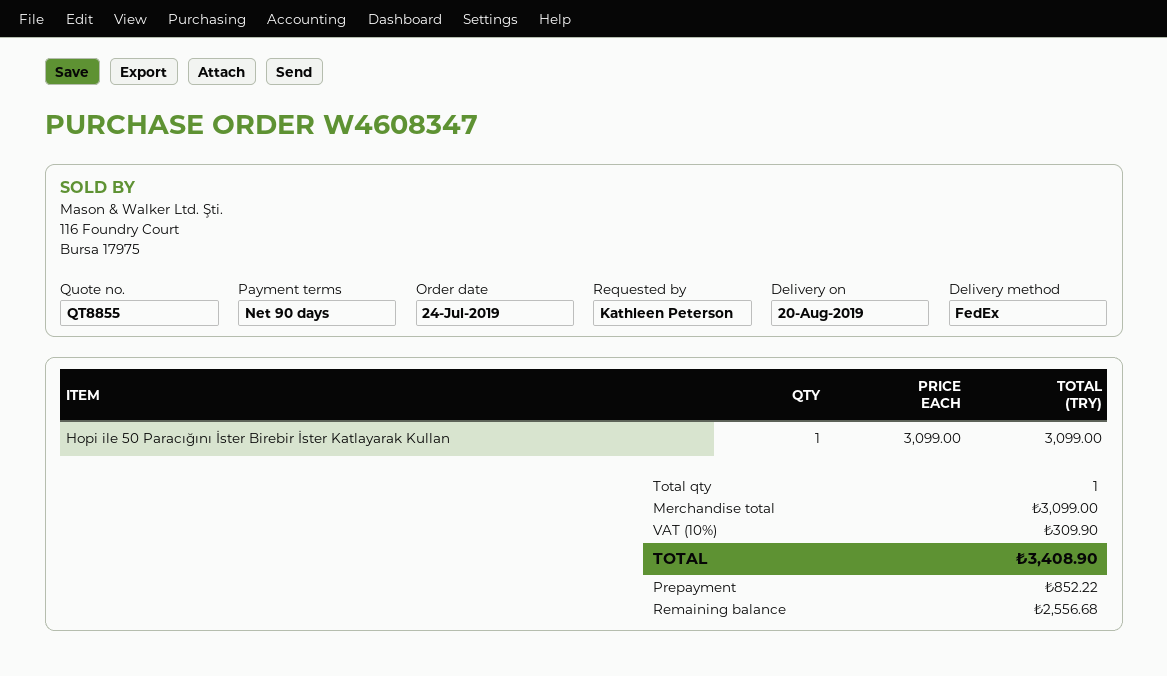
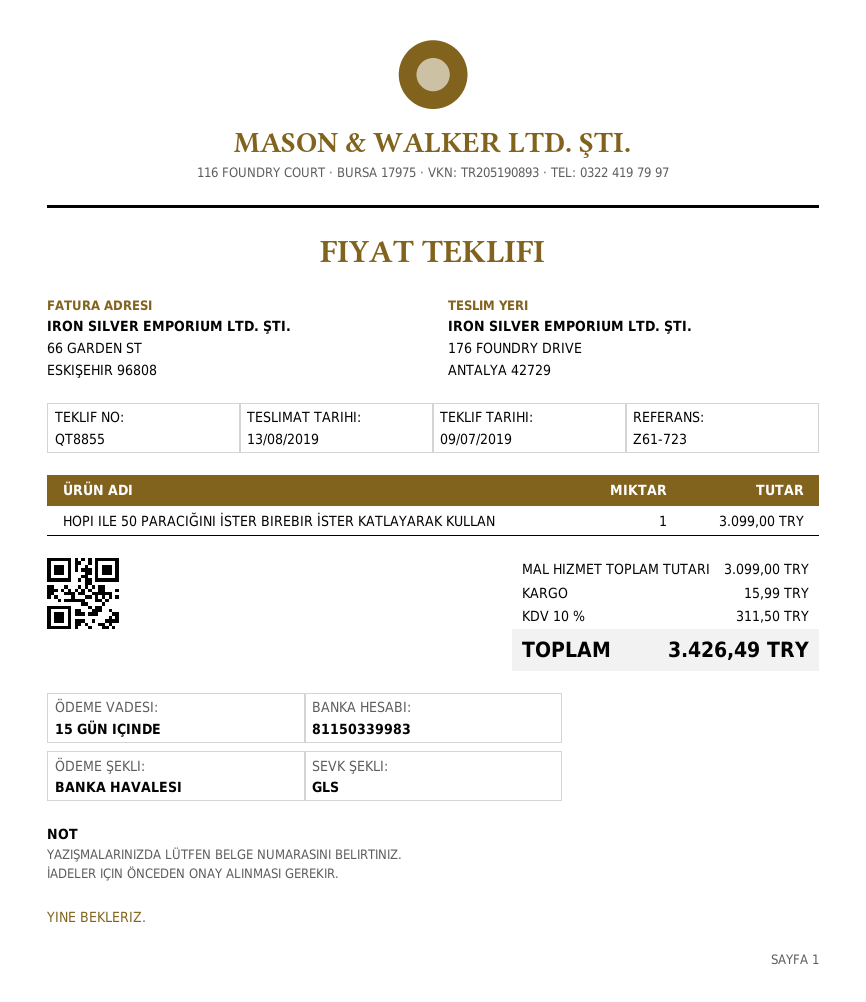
delivery date: 2019-08-20 -> 2019-08-13
payment terms: 90 days -> 15 days
shipping method: FedEx -> GLS
shipping: none -> 15.99
tax: 10% = 309.90 -> 10% = 311.50
total: 3408.90 -> 3426.49

